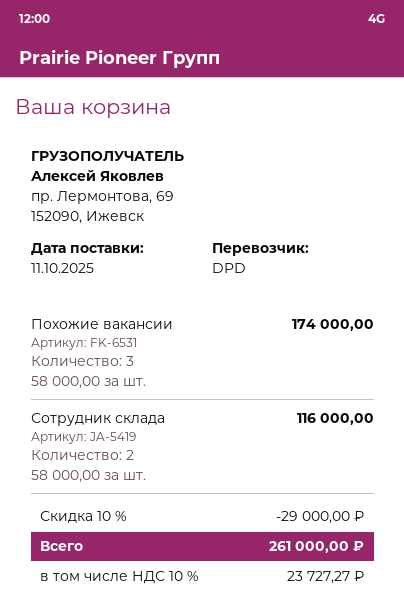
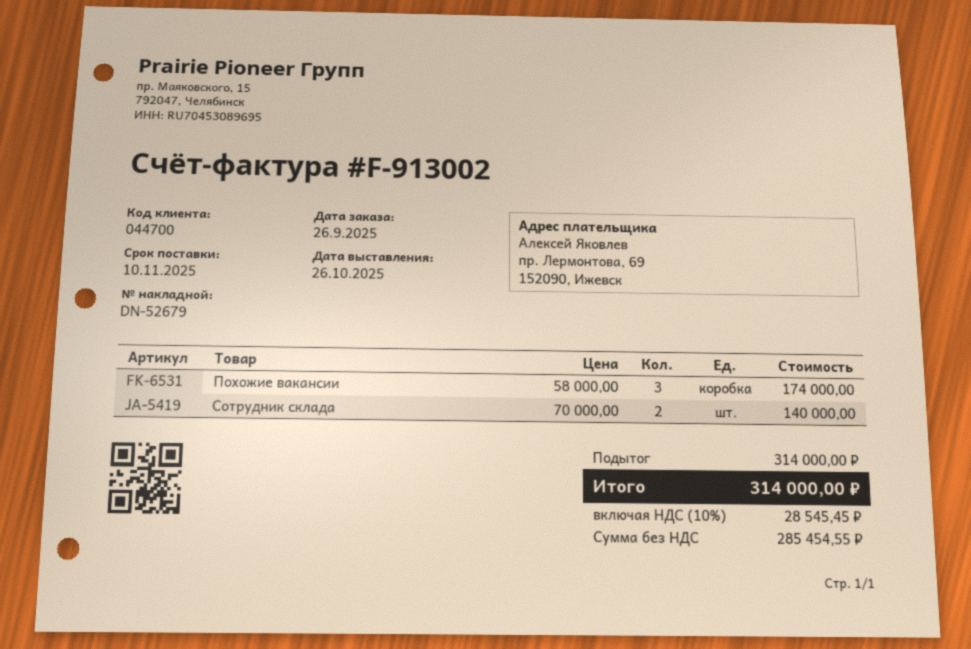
delivery date: 2025-10-11 -> 2025-11-10
Сотрудник склада: 2 x 58000.00 = 116000.00 -> 2 x 70000.00 = 140000.00
discount: 10% = 29000.00 -> none
tax: 10% = 23727.27 -> 10% = 28545.45
total: 261000.00 -> 314000.00

